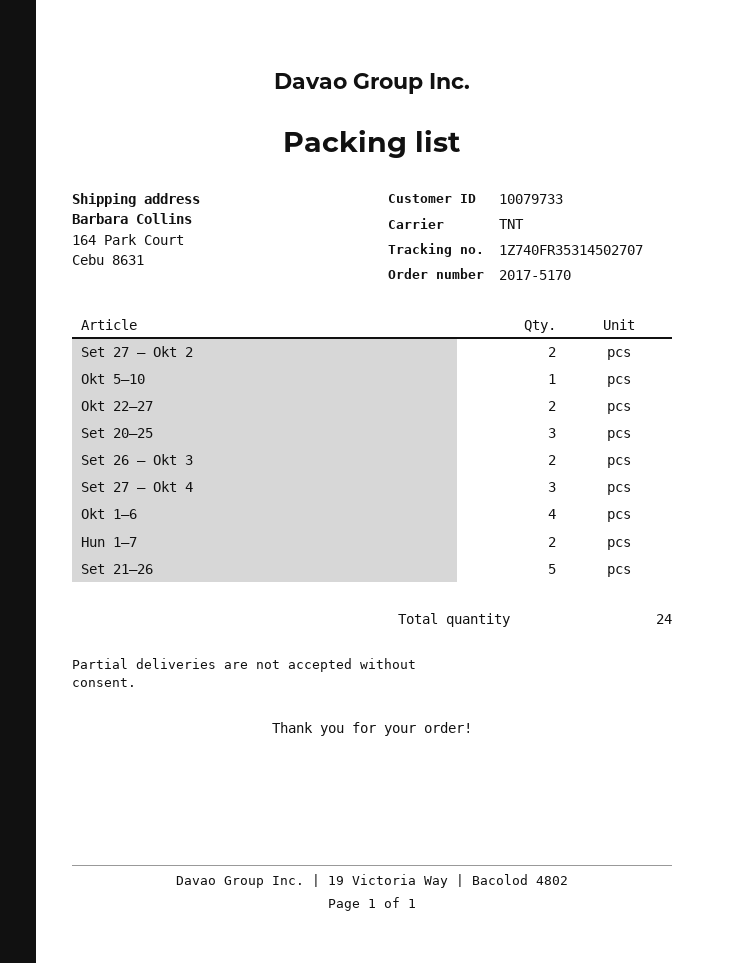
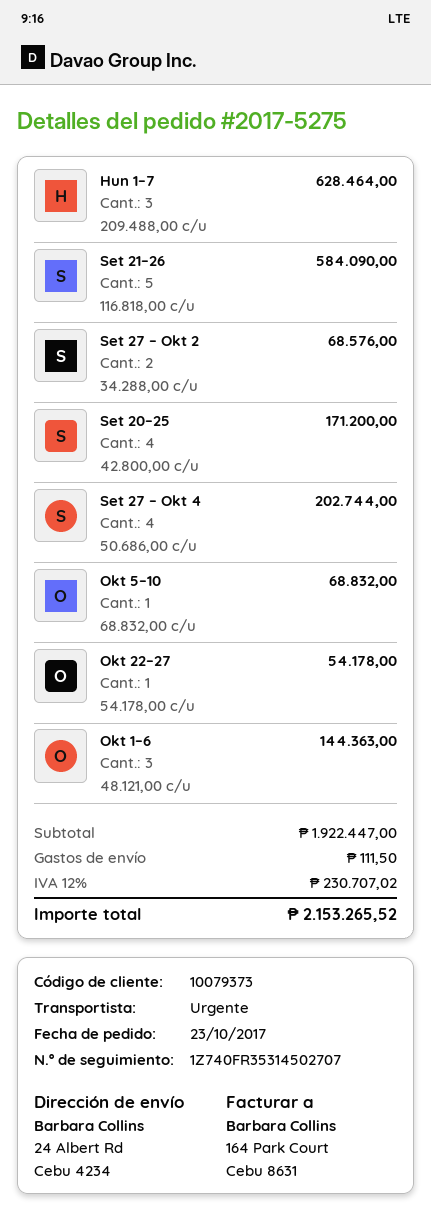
order number: 2017-5170 -> 2017-5275
customer number: 10079733 -> 10079373
shipping method: TNT -> express
ship to: 164 Park Court, Cebu 8631 -> 24 Albert Rd, Cebu 4234
Okt 22–27: 2 -> 1
Set 20–25: 3 -> 4
Set 26 – Okt 3: 2 -> none
Set 27 – Okt 4: 3 -> 4
Okt 1–6: 4 -> 3
Hun 1–7: 2 -> 3

